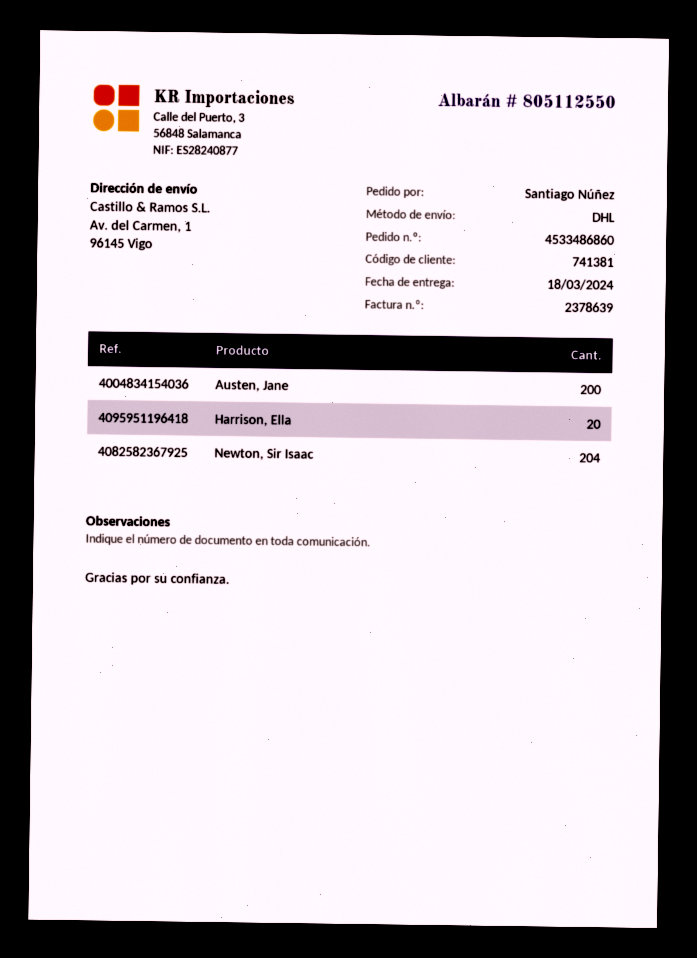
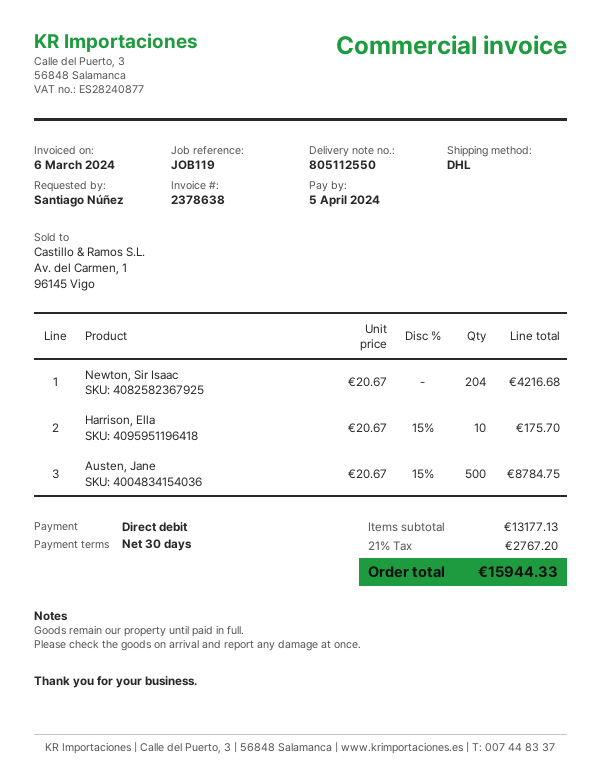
invoice number: 2378639 -> 2378638
Austen, Jane: 200 -> 500
Harrison, Ella: 20 -> 10

